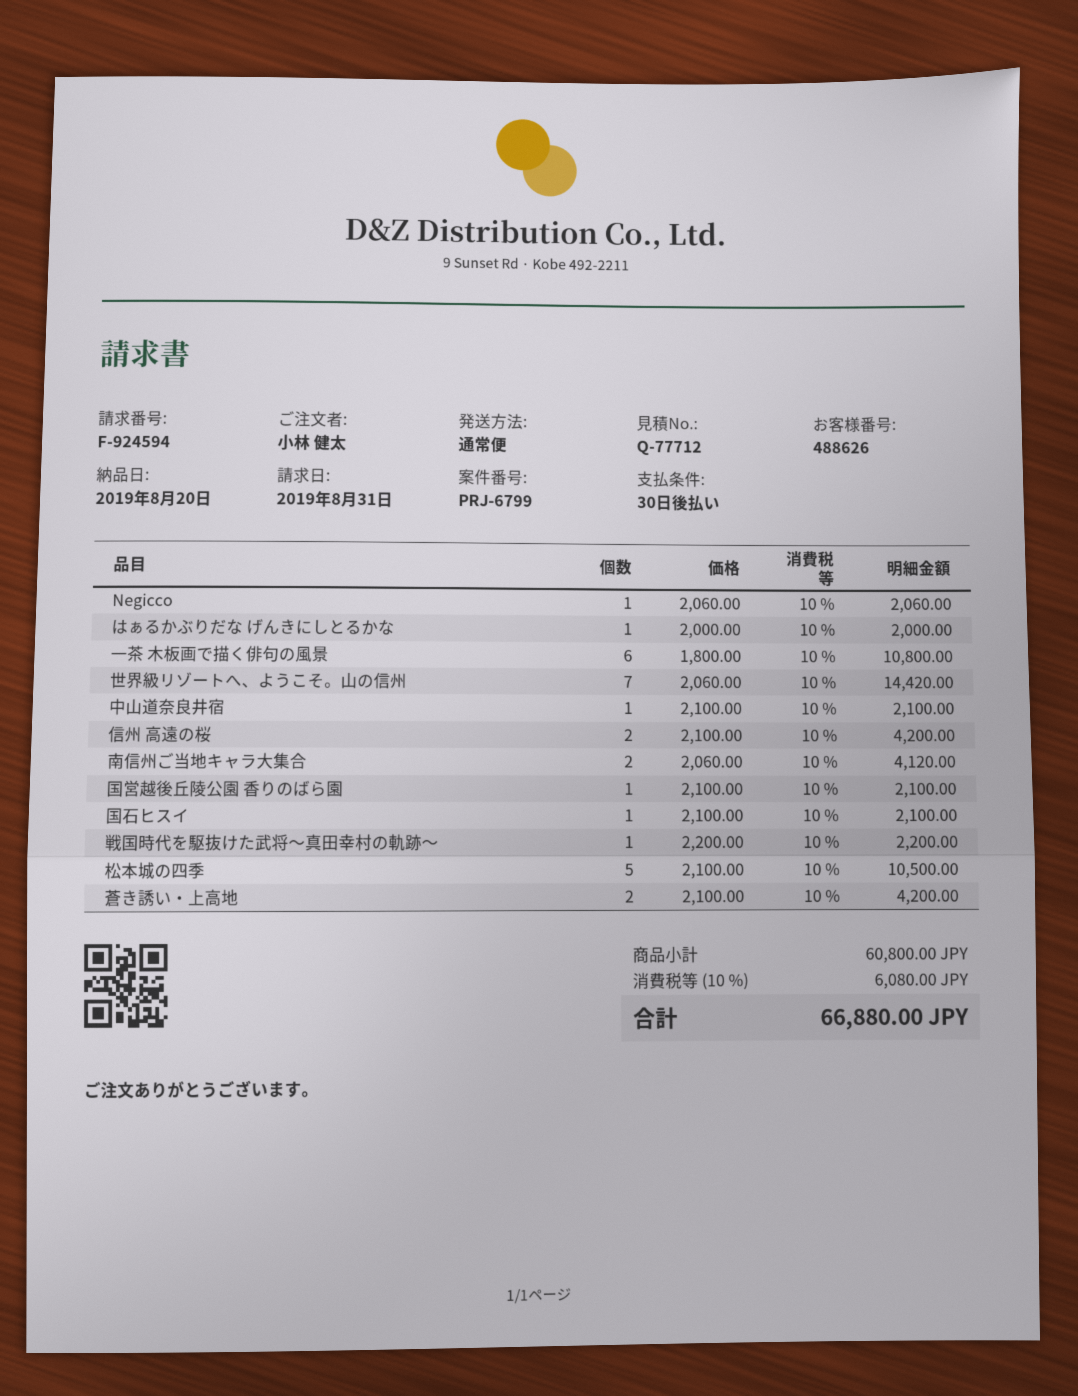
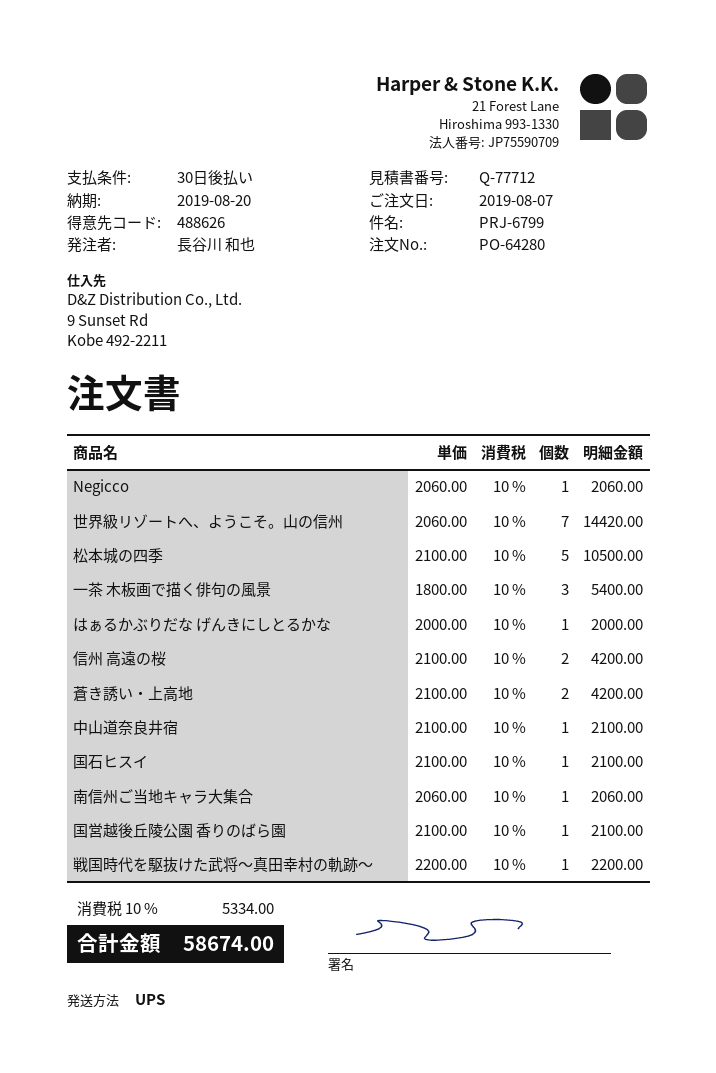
ordered by: 小林 健太 -> 長谷川 和也
shipping method: standard -> UPS
一茶 木板画で描く俳句の風景: 6 x 1800.00 = 10800.00 -> 3 x 1800.00 = 5400.00
南信州ご当地キャラ大集合: 2 x 2060.00 = 4120.00 -> 1 x 2060.00 = 2060.00
tax: 10% = 6080.00 -> 10% = 5334.00
total: 66880.00 -> 58674.00

